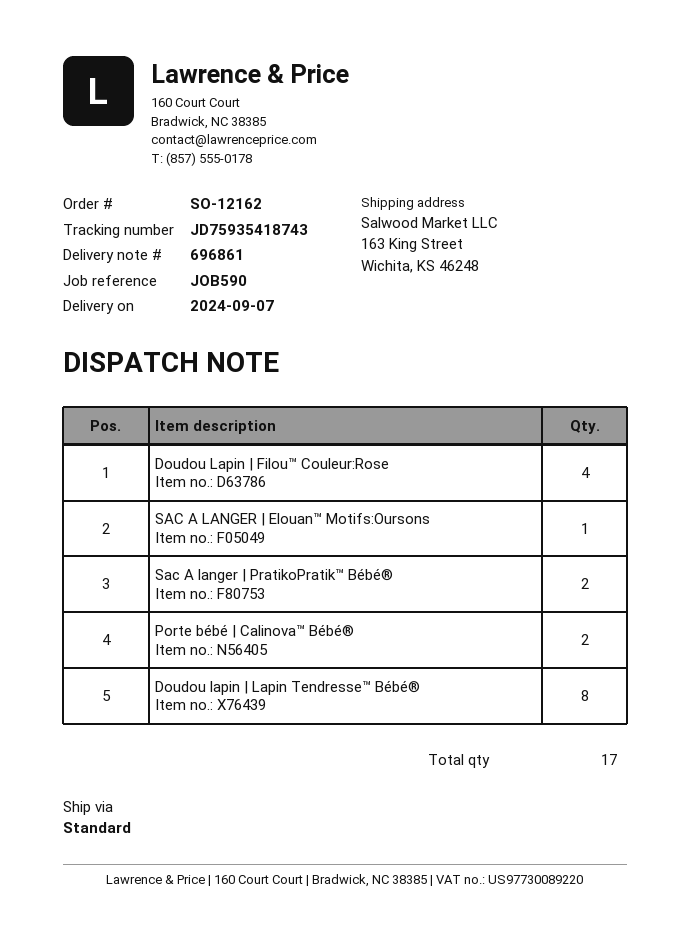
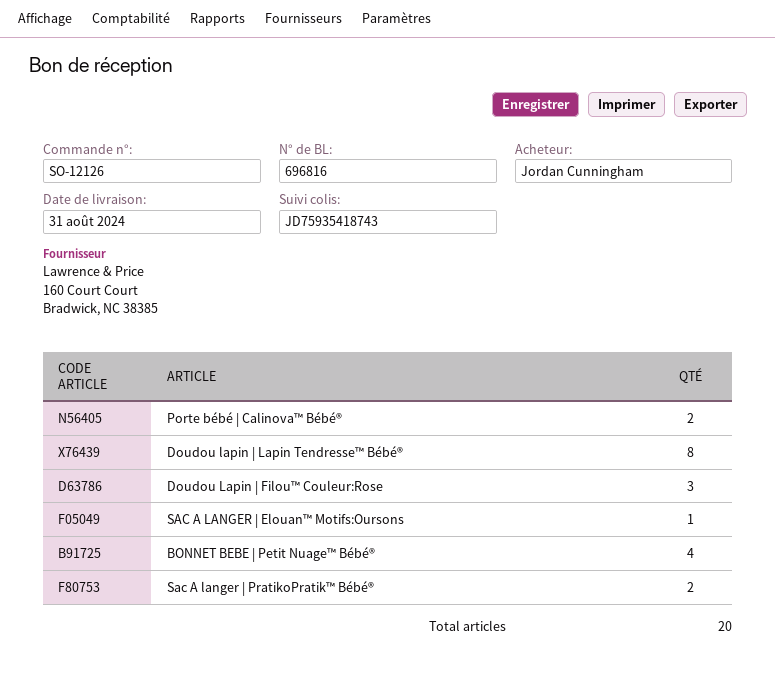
order number: SO-12162 -> SO-12126
delivery note number: 696861 -> 696816
delivery date: 2024-09-07 -> 2024-08-31
Doudou Lapin | Filou™ Couleur:Rose: 4 -> 3
BONNET BEBE | Petit Nuage™ Bébé®: none -> 4
total quantity: 17 -> 20

